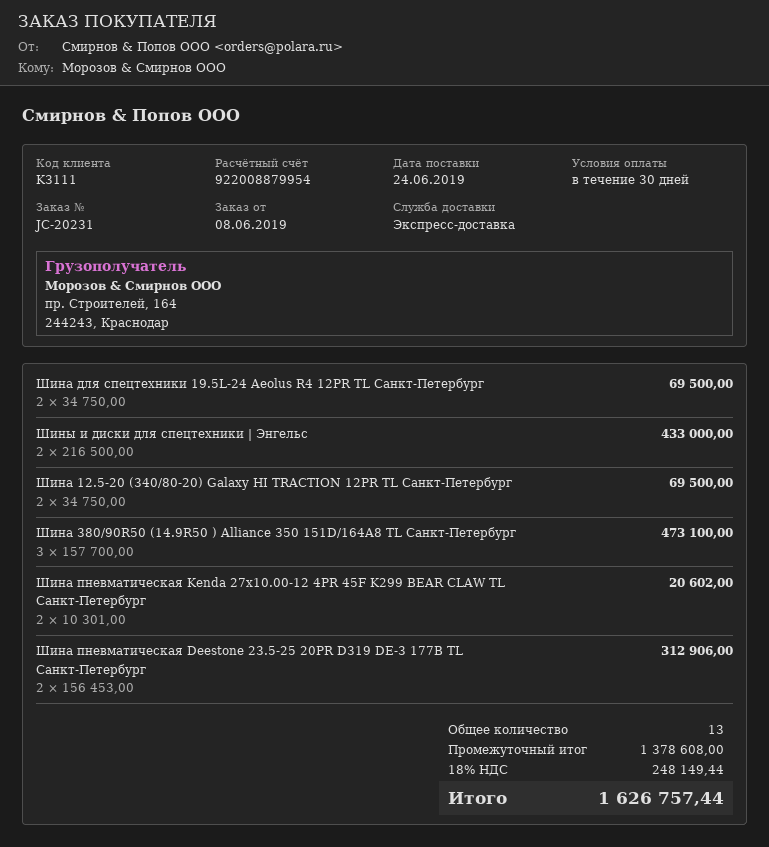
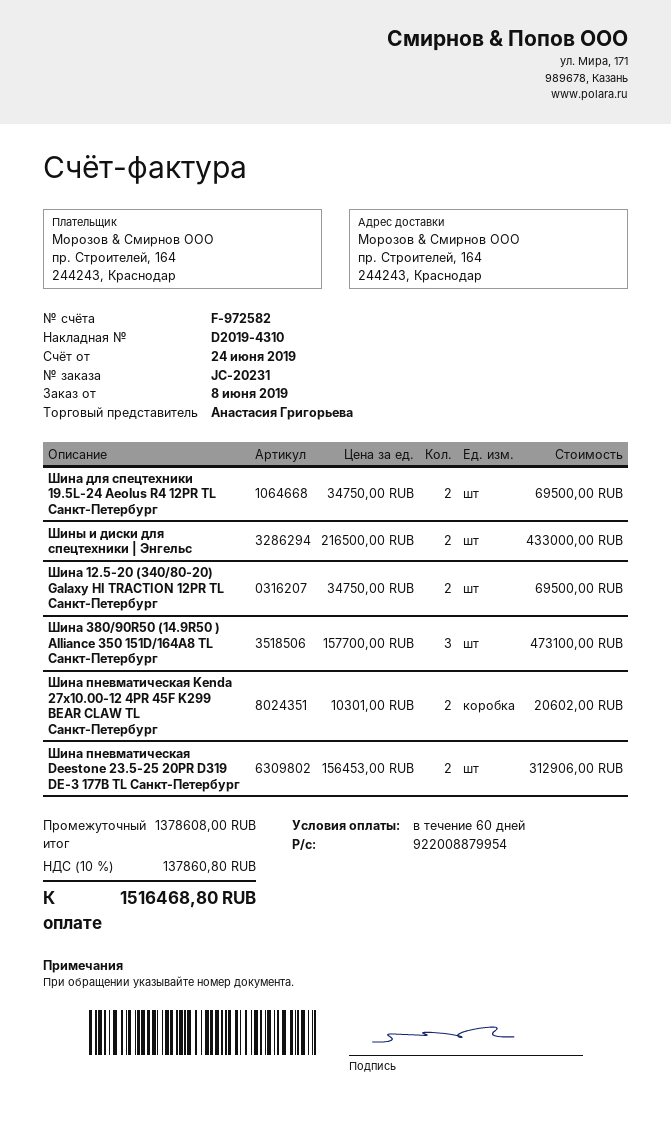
payment terms: 30 days -> 60 days
tax: 18% = 248149.44 -> 10% = 137860.80
total: 1626757.44 -> 1516468.80

